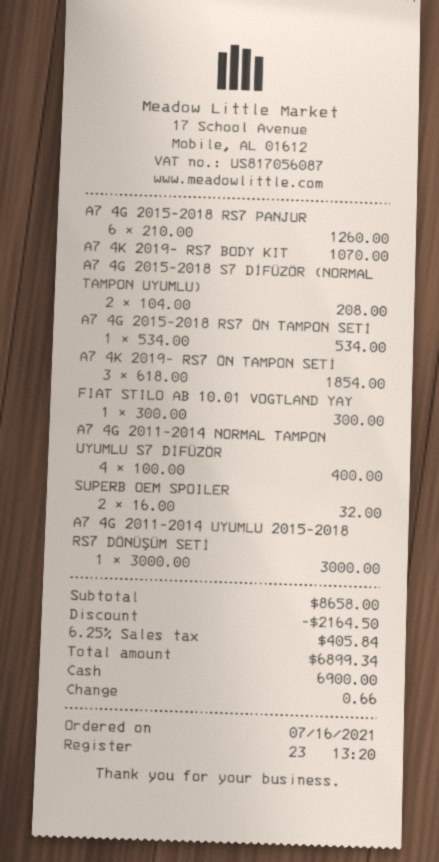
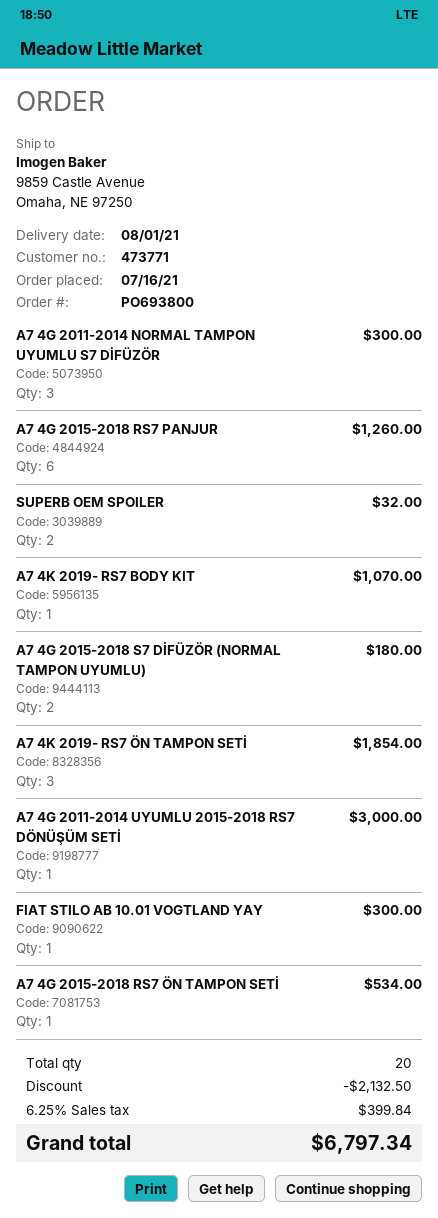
A7 4G 2015-2018 S7 DİFÜZÖR (NORMAL TAMPON UYUMLU): 2 for 208.00 -> 2 for 180.00
A7 4G 2011-2014 NORMAL TAMPON UYUMLU S7 DİFÜZÖR: 4 for 400.00 -> 3 for 300.00
discount: 2164.50 -> 2132.50
tax: 6.25% = 405.84 -> 6.25% = 399.84
total: 6899.34 -> 6797.34

